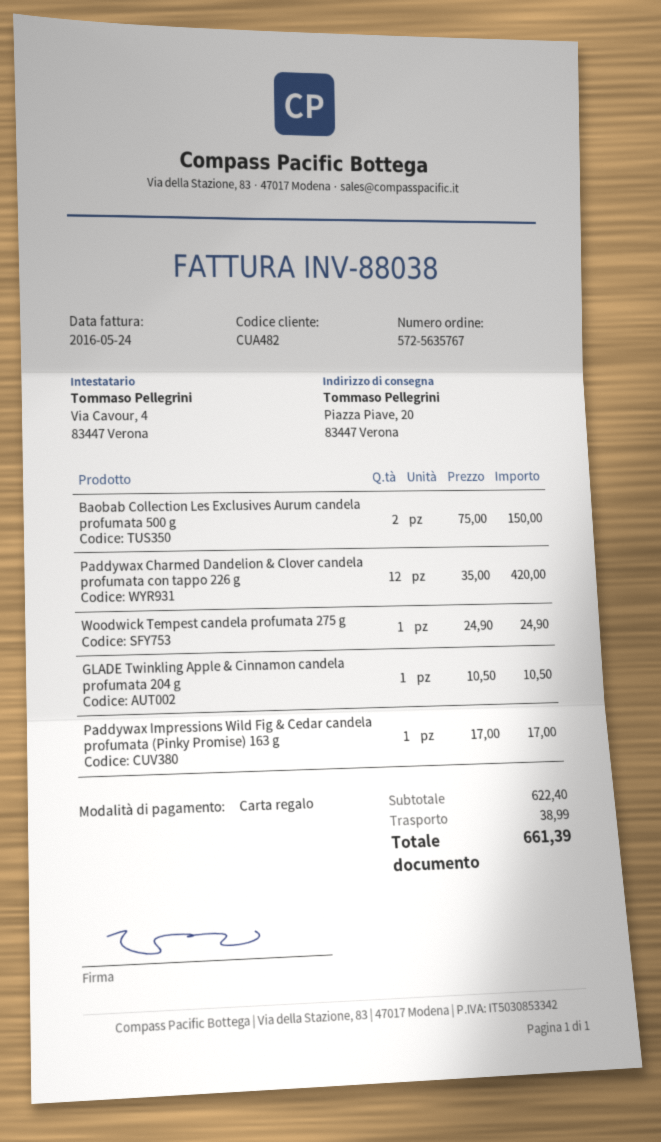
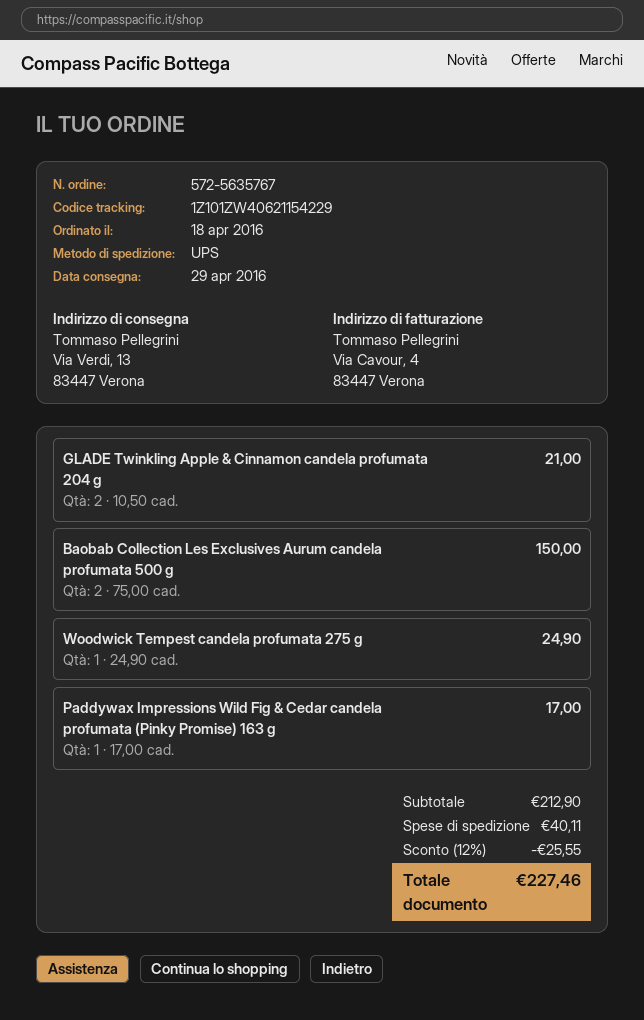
ship to: Piazza Piave, 20, 83447 Verona -> Via Verdi, 13, 83447 Verona
Paddywax Charmed Dandelion & Clover candela profumata con tappo 226 g: 12 x 35.00 = 420.00 -> none
GLADE Twinkling Apple & Cinnamon candela profumata 204 g: 1 x 10.50 = 10.50 -> 2 x 10.50 = 21.00
subtotal: 622.40 -> 212.90
discount: none -> 12% = 25.55
shipping: 38.99 -> 40.11
total: 661.39 -> 227.46

